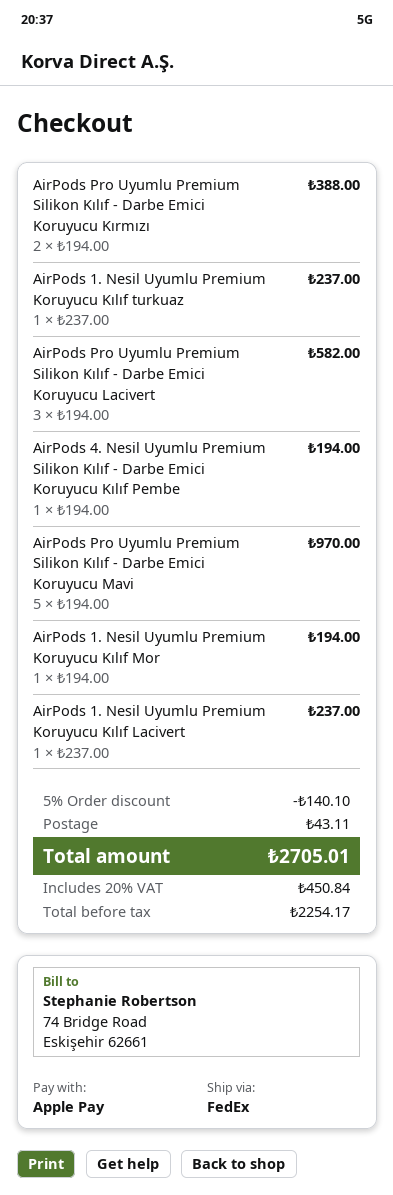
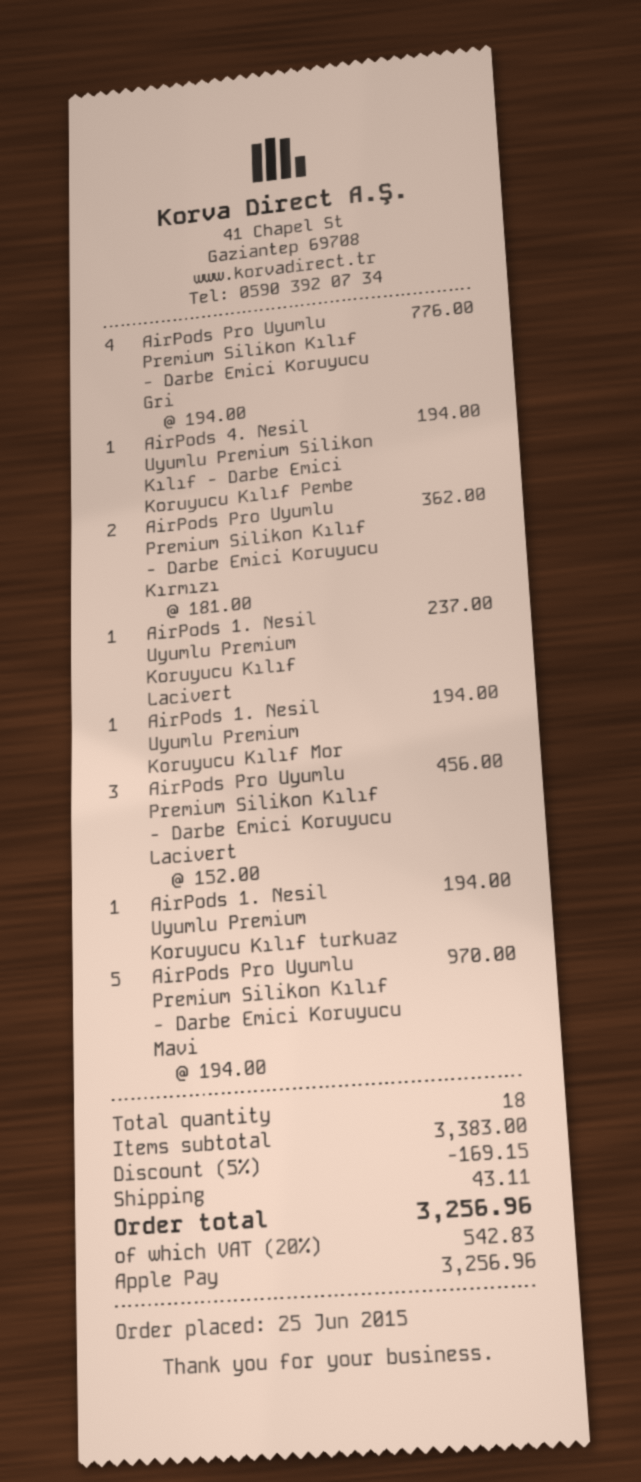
AirPods Pro Uyumlu Premium Silikon Kılıf - Darbe Emici Koruyucu Kırmızı: 2 x 194.00 = 388.00 -> 2 x 181.00 = 362.00
AirPods 1. Nesil Uyumlu Premium Koruyucu Kılıf turkuaz: 1 x 237.00 = 237.00 -> 1 x 194.00 = 194.00
AirPods Pro Uyumlu Premium Silikon Kılıf - Darbe Emici Koruyucu Lacivert: 3 x 194.00 = 582.00 -> 3 x 152.00 = 456.00
AirPods Pro Uyumlu Premium Silikon Kılıf - Darbe Emici Koruyucu Gri: none -> 4 x 194.00 = 776.00
discount: 5% = 140.10 -> 5% = 169.15
tax: 20% = 450.84 -> 20% = 542.83
total: 2705.01 -> 3256.96

